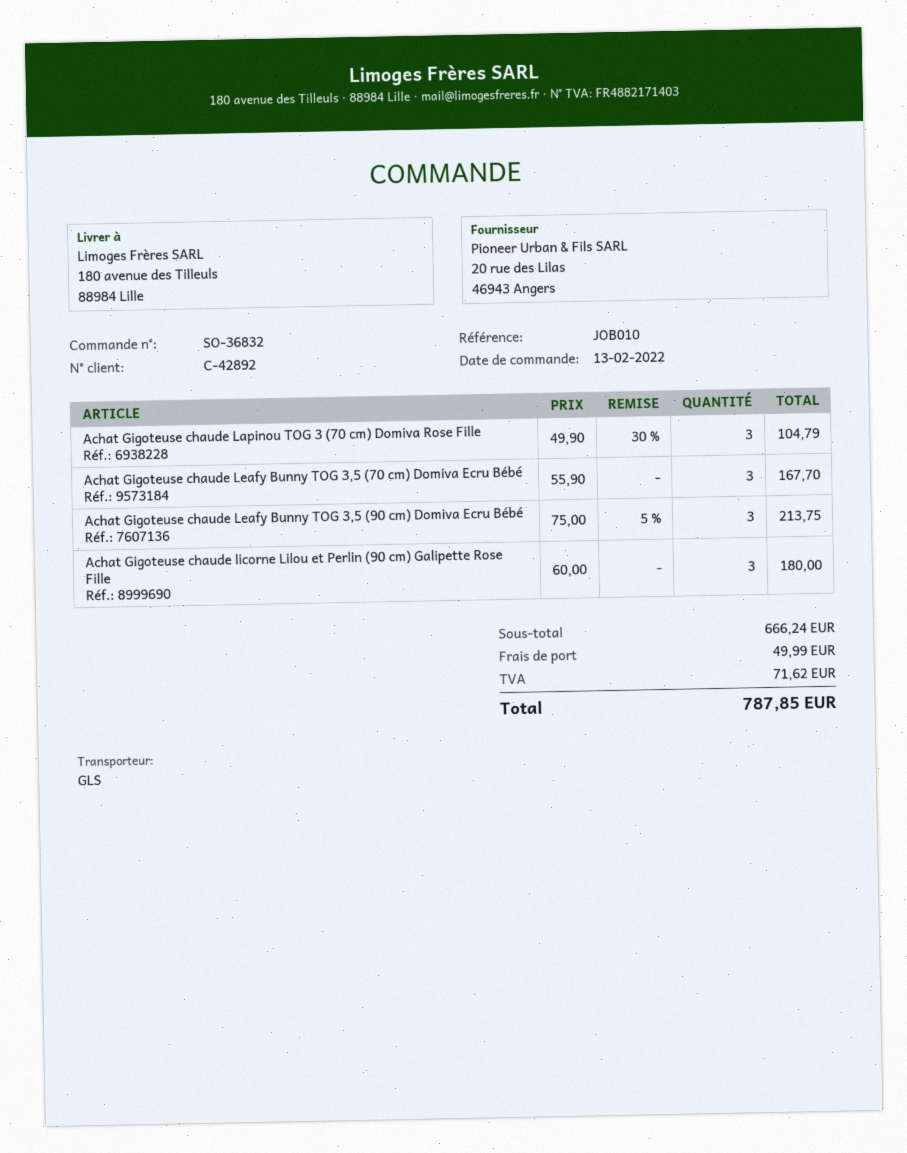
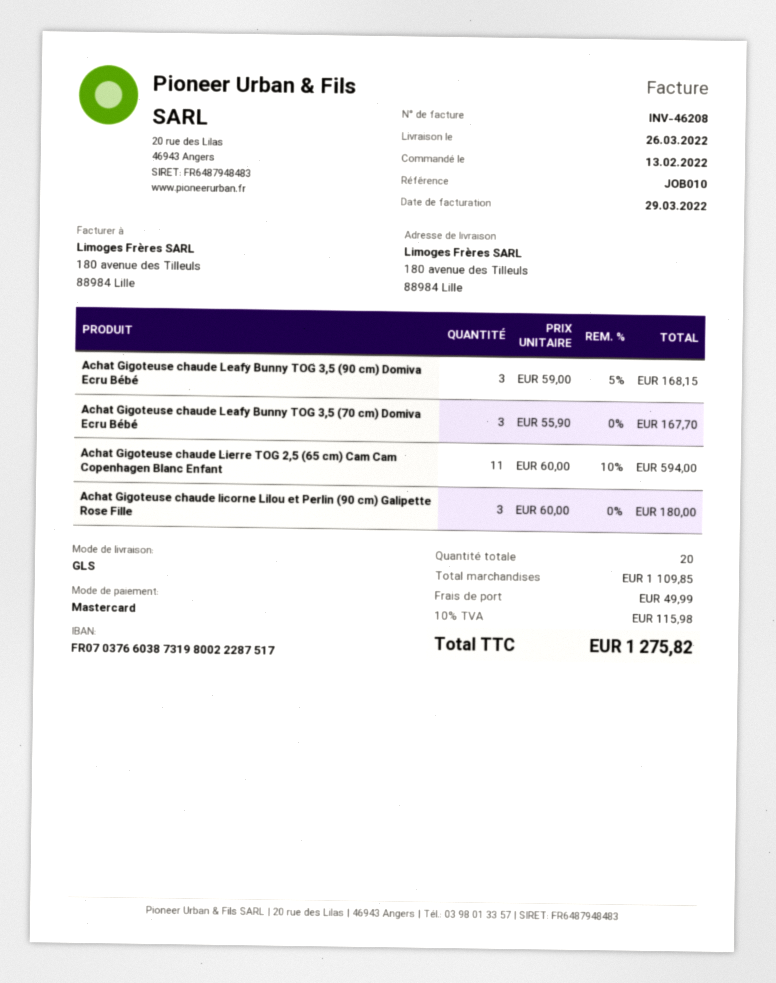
Achat Gigoteuse chaude Lapinou TOG 3 (70 cm) Domiva Rose Fille: 3 x 49.90 - 30% = 104.79 -> none
Achat Gigoteuse chaude Leafy Bunny TOG 3,5 (90 cm) Domiva Ecru Bébé: 3 x 75.00 - 5% = 213.75 -> 3 x 59.00 - 5% = 168.15
Achat Gigoteuse chaude Lierre TOG 2,5 (65 cm) Cam Cam Copenhagen Blanc Enfant: none -> 11 x 60.00 - 10% = 594.00
subtotal: 666.24 -> 1109.85
tax: 71.62 -> 115.98
total: 787.85 -> 1275.82

